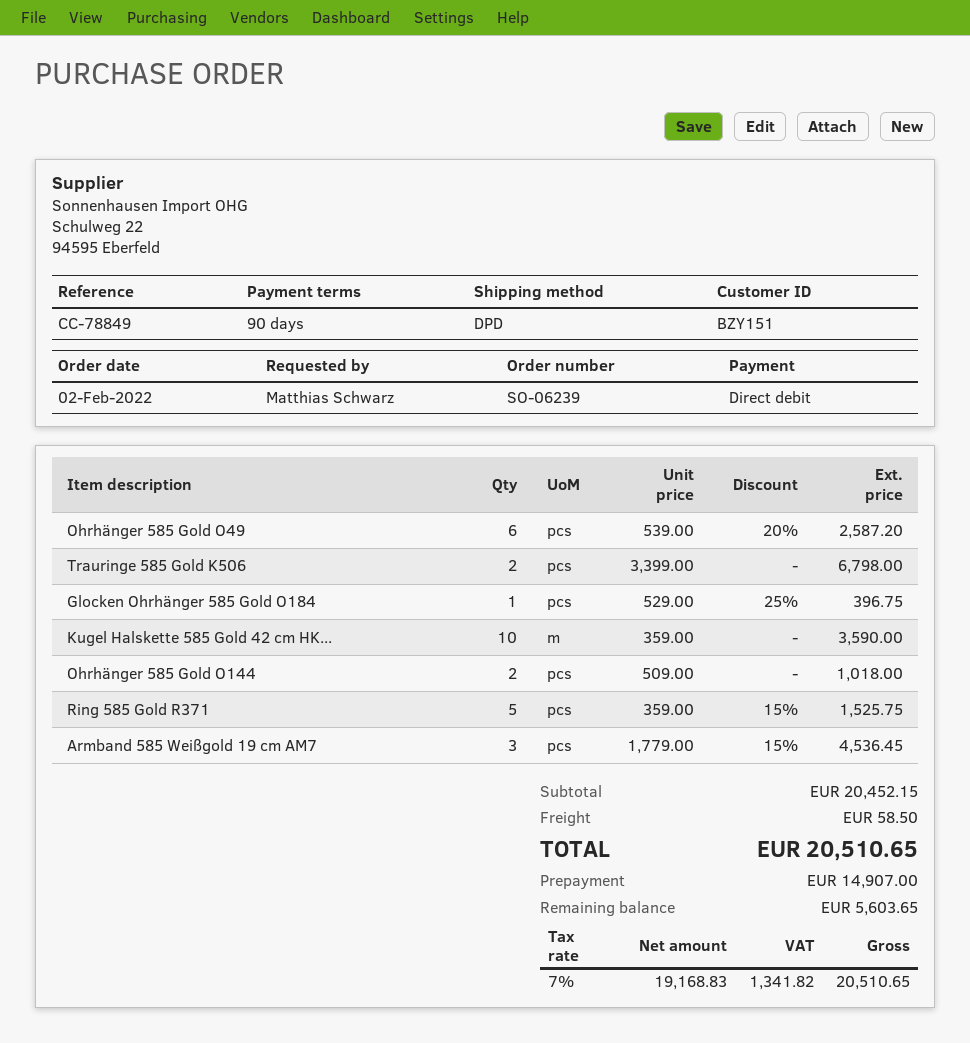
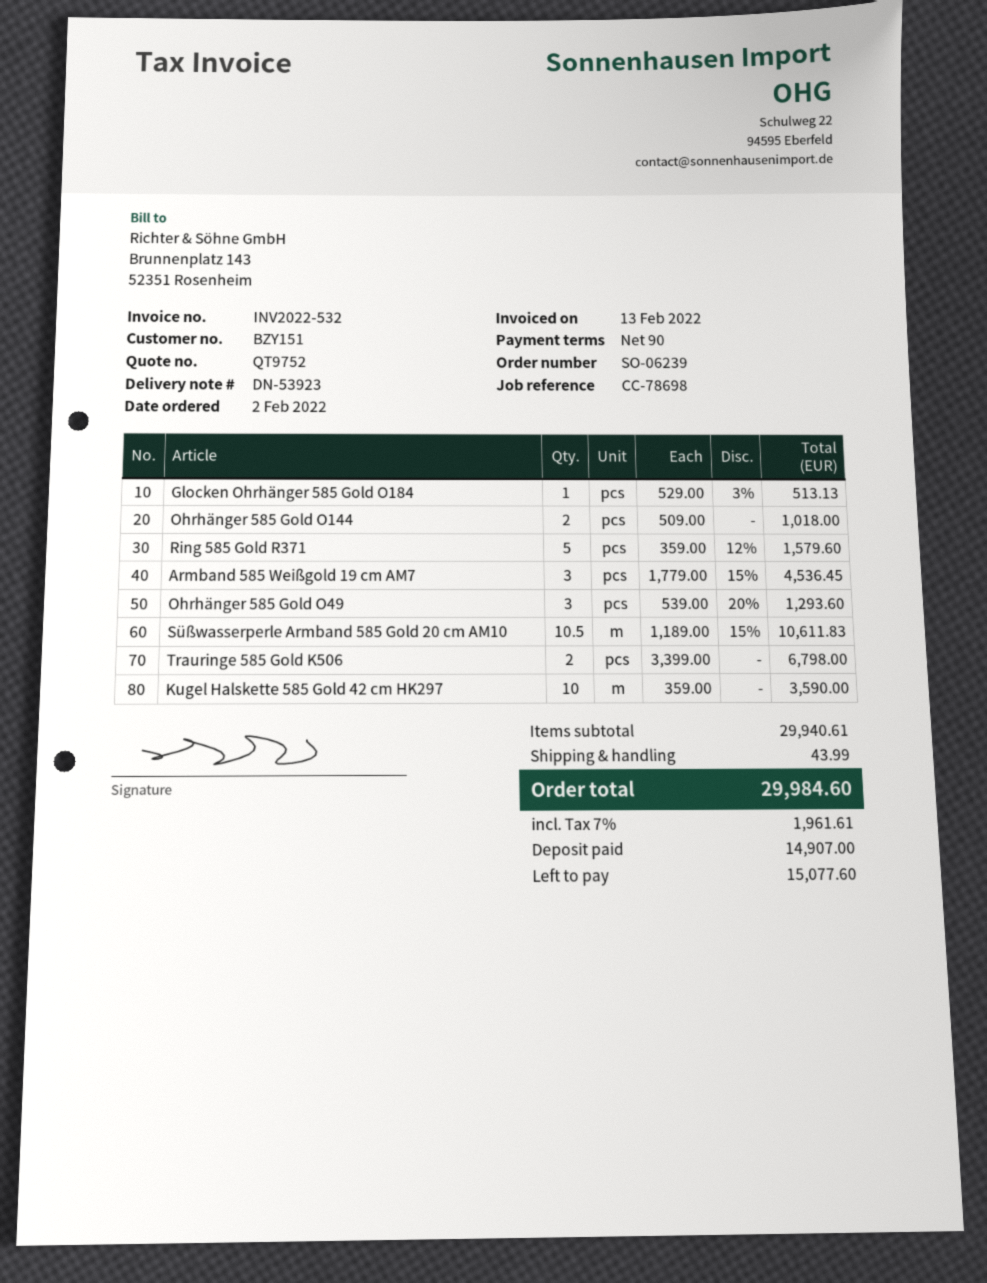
reference: CC-78849 -> CC-78698
Ohrhänger 585 Gold O49: 6 x 539.00 - 20% = 2587.20 -> 3 x 539.00 - 20% = 1293.60
Glocken Ohrhänger 585 Gold O184: 1 x 529.00 - 25% = 396.75 -> 1 x 529.00 - 3% = 513.13
Ring 585 Gold R371: 5 x 359.00 - 15% = 1525.75 -> 5 x 359.00 - 12% = 1579.60
Süßwasserperle Armband 585 Gold 20 cm AM10: none -> 10.5 x 1189.00 - 15% = 10611.83
subtotal: 20452.15 -> 29940.61
shipping: 58.50 -> 43.99
tax: 7% = 1341.82 -> 7% = 1961.61
total: 20510.65 -> 29984.60
balance: 5603.65 -> 15077.60

